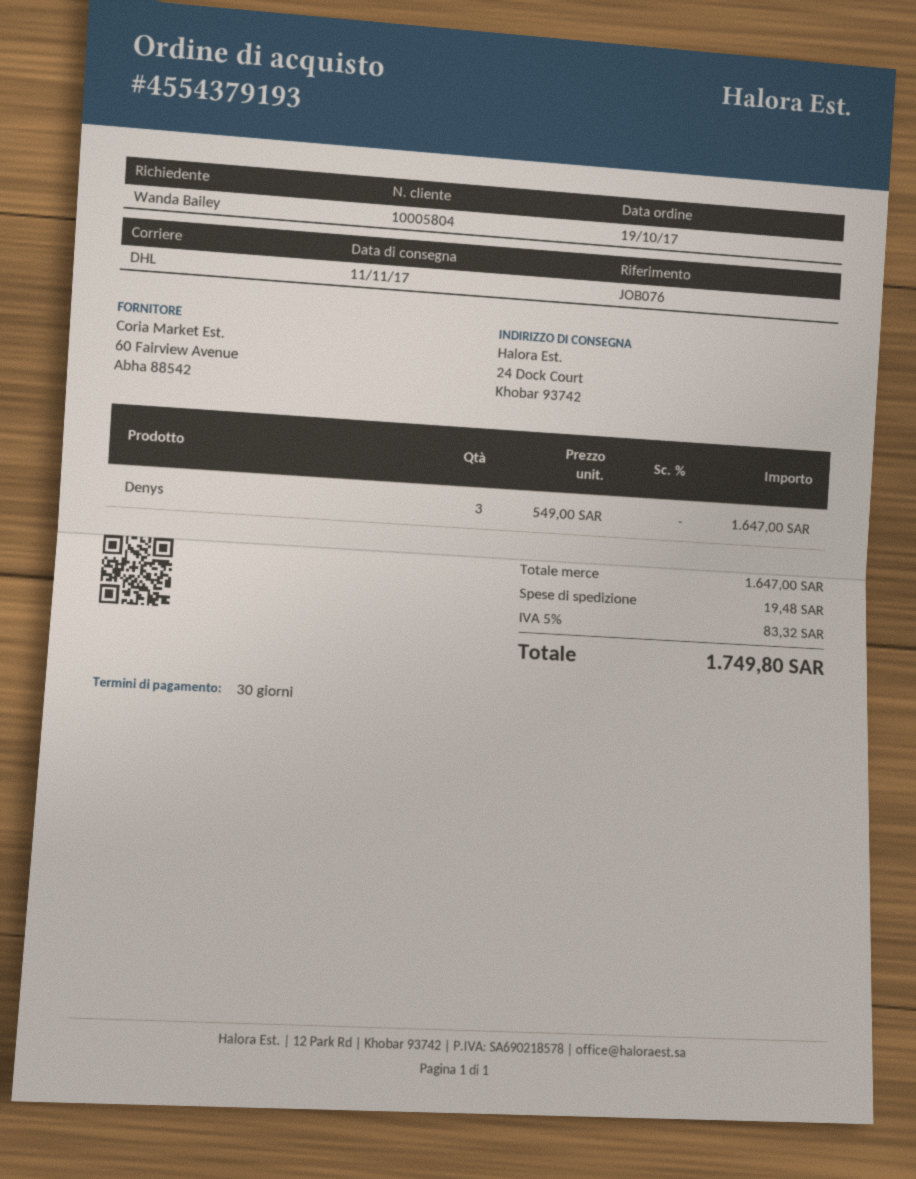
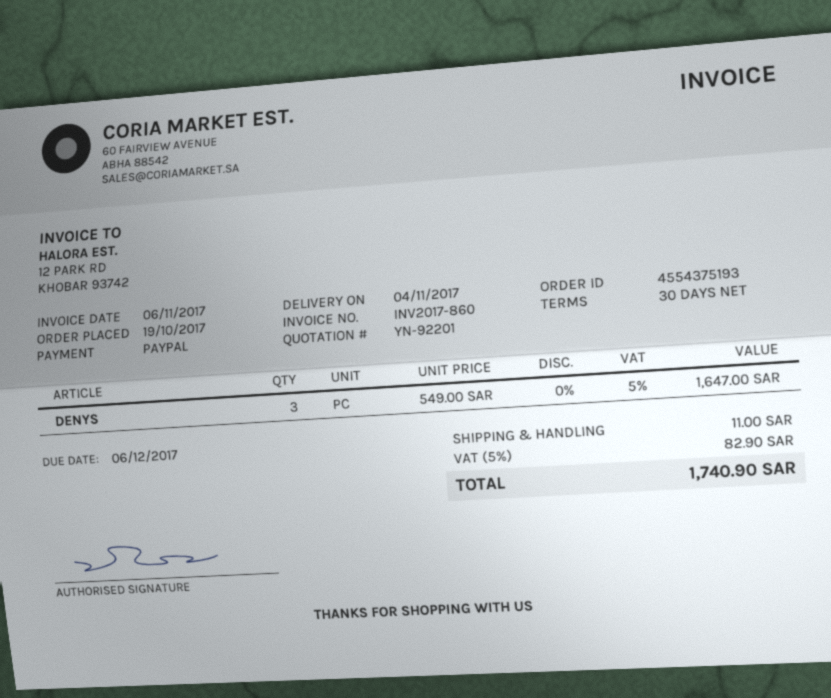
order number: 4554379193 -> 4554375193
delivery date: 2017-11-11 -> 2017-11-04
shipping: 19.48 -> 11.00
tax: 5% = 83.32 -> 5% = 82.90
total: 1749.80 -> 1740.90

